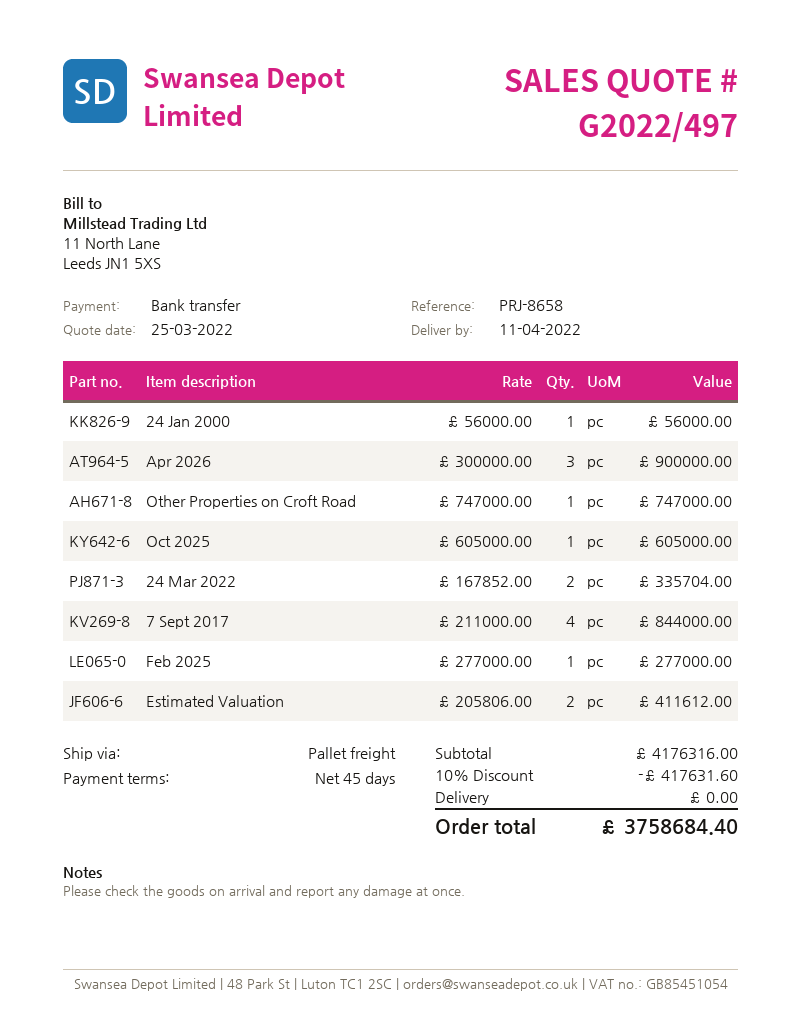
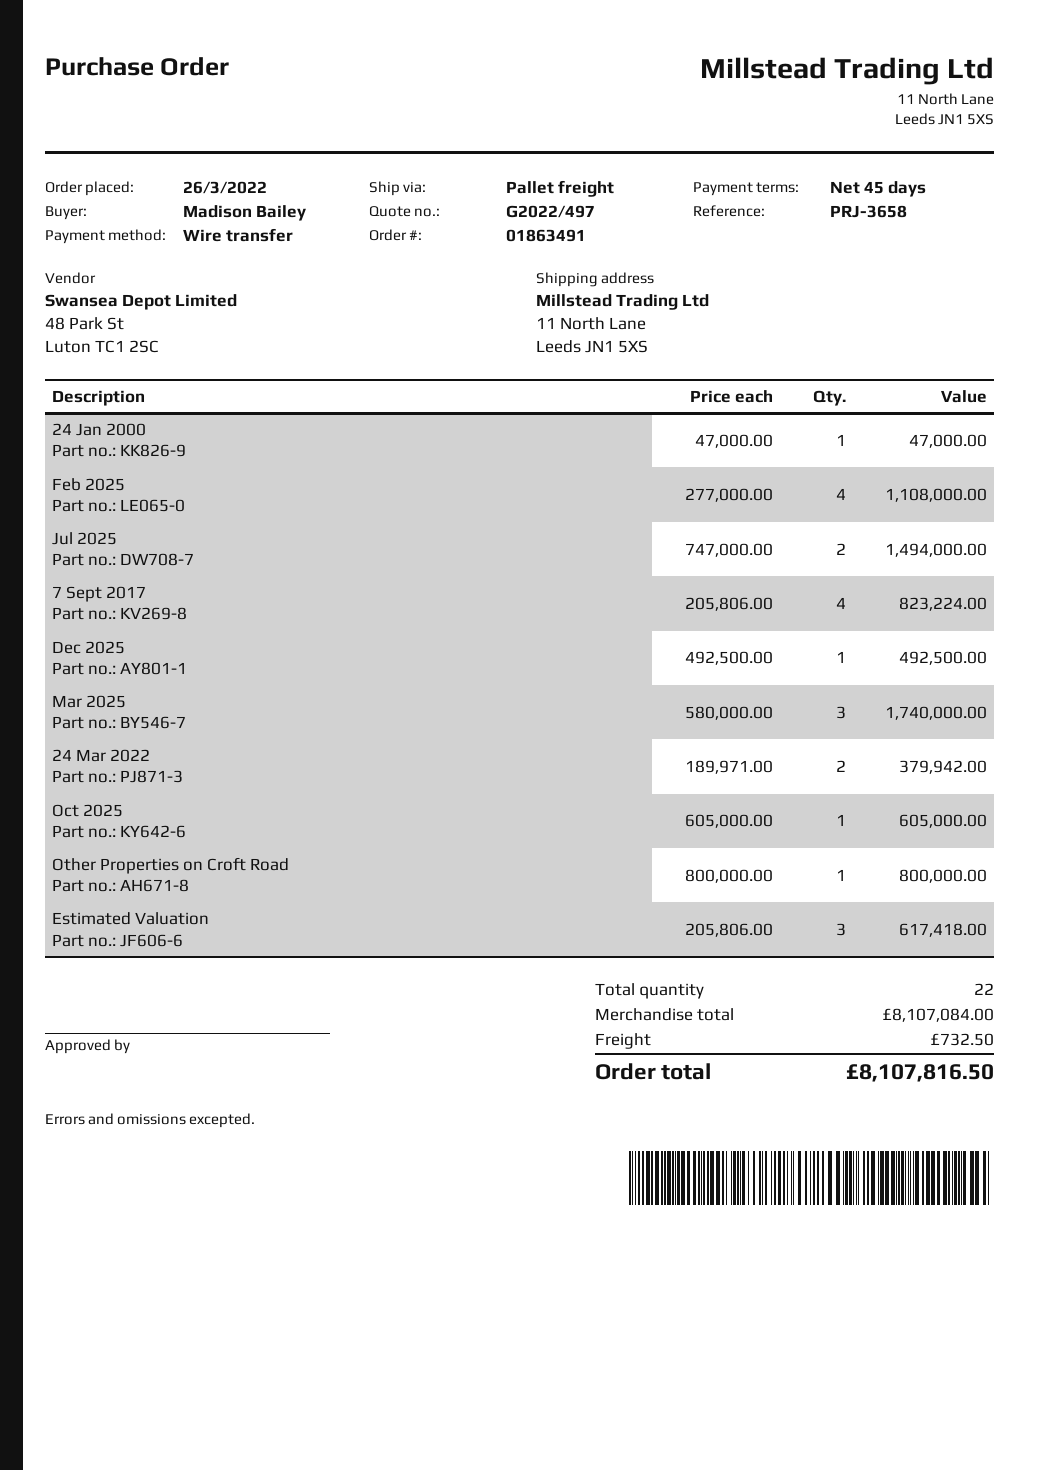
reference: PRJ-8658 -> PRJ-3658
24 Jan 2000: 1 x 56000.00 = 56000.00 -> 1 x 47000.00 = 47000.00
Apr 2026: 3 x 300000.00 = 900000.00 -> none
Other Properties on Croft Road: 1 x 747000.00 = 747000.00 -> 1 x 800000.00 = 800000.00
24 Mar 2022: 2 x 167852.00 = 335704.00 -> 2 x 189971.00 = 379942.00
7 Sept 2017: 4 x 211000.00 = 844000.00 -> 4 x 205806.00 = 823224.00
Feb 2025: 1 x 277000.00 = 277000.00 -> 4 x 277000.00 = 1108000.00
Estimated Valuation: 2 x 205806.00 = 411612.00 -> 3 x 205806.00 = 617418.00
Jul 2025: none -> 2 x 747000.00 = 1494000.00
Dec 2025: none -> 1 x 492500.00 = 492500.00
Mar 2025: none -> 3 x 580000.00 = 1740000.00
subtotal: 4176316.00 -> 8107084.00
discount: 10% = 417631.60 -> none
shipping: 0.00 -> 732.50
total: 3758684.40 -> 8107816.50

